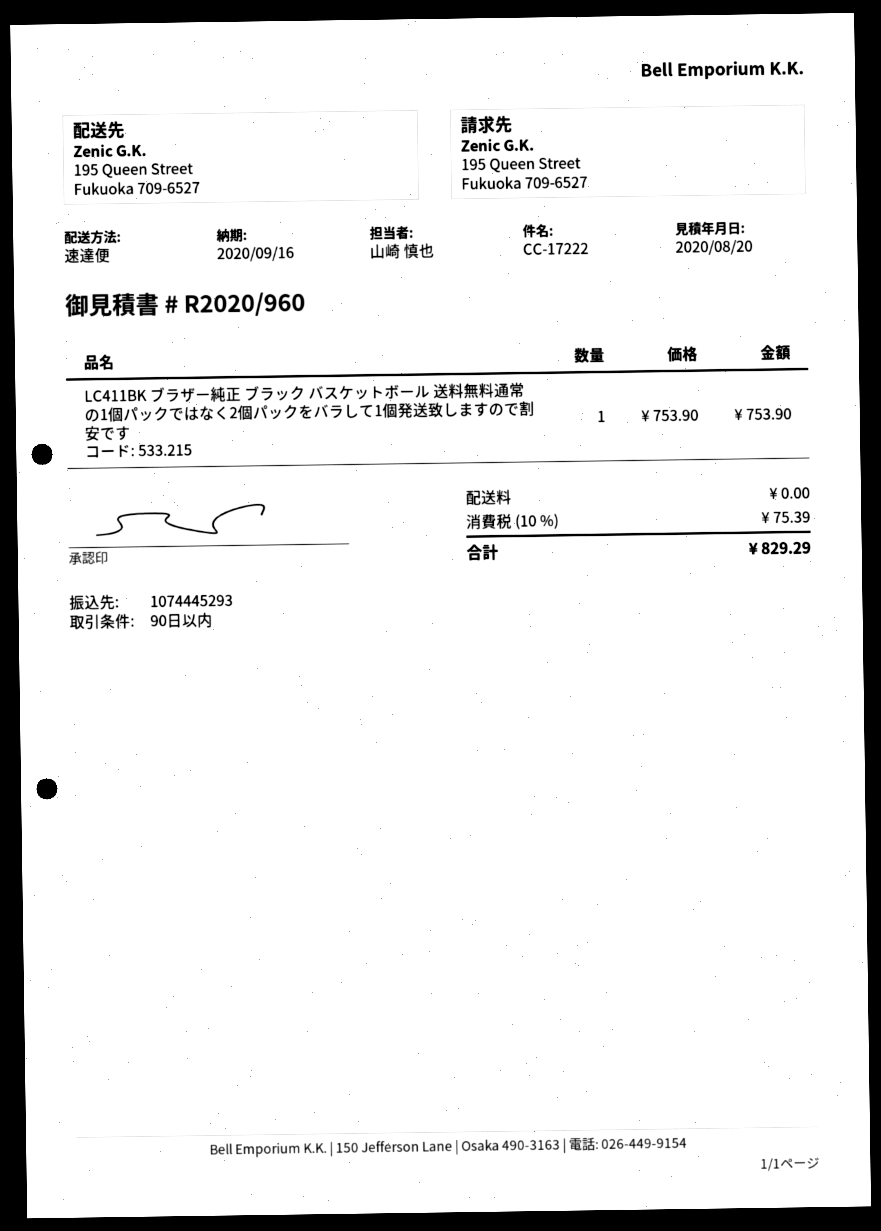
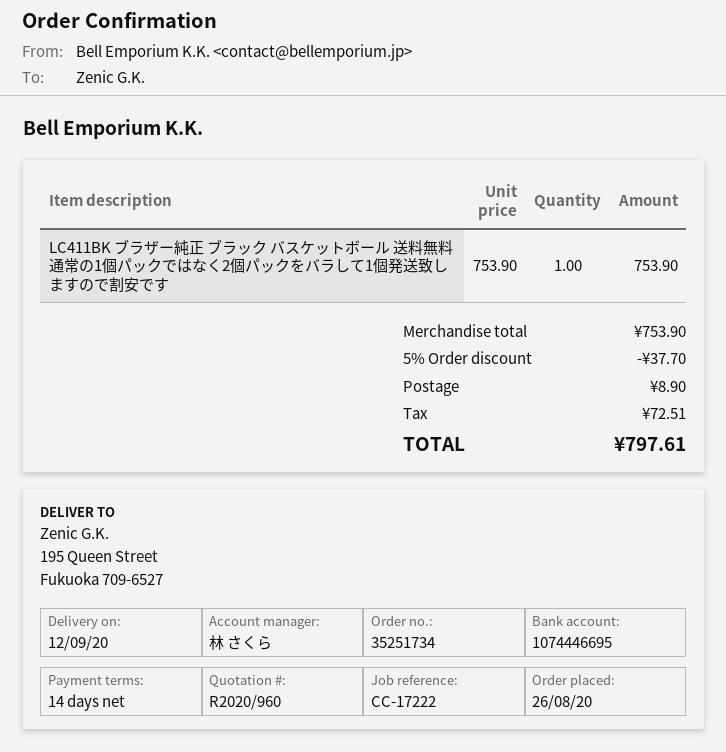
delivery date: 2020-09-16 -> 2020-09-12
payment terms: 90 days -> 14 days
sales rep: 山崎 慎也 -> 林 さくら
bank account: 1074445293 -> 1074446695
discount: none -> 5% = 37.70
shipping: 0.00 -> 8.90
tax: 75.39 -> 72.51
total: 829.29 -> 797.61

